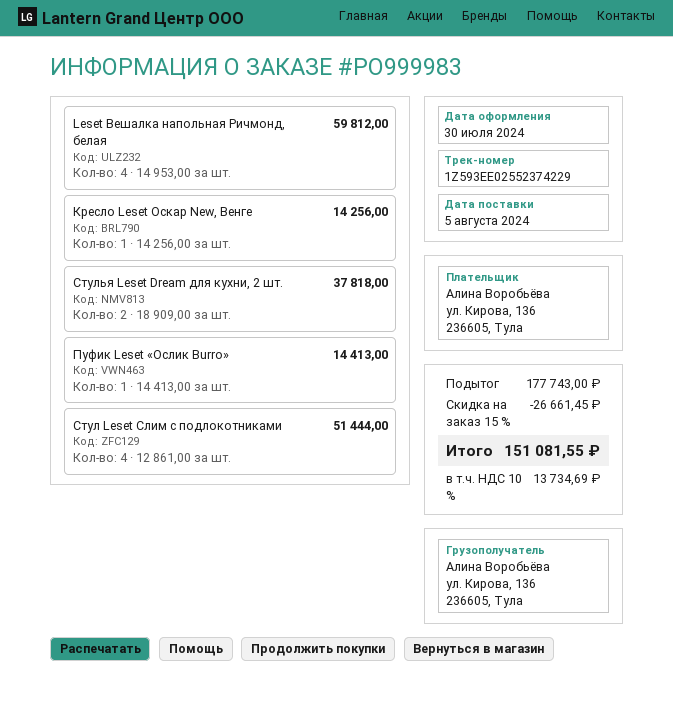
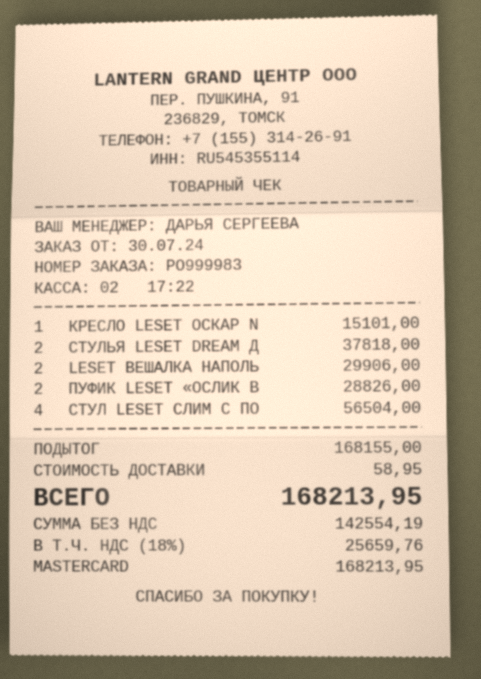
Leset Вешалка напольная Ричмонд, белая: 4 for 59812.00 -> 2 for 29906.00
Кресло Leset Оскар New, Венге: 1 for 14256.00 -> 1 for 15101.00
Пуфик Leset «Ослик Burro»: 1 for 14413.00 -> 2 for 28826.00
Стул Leset Слим с подлокотниками: 4 for 51444.00 -> 4 for 56504.00
subtotal: 177743.00 -> 168155.00
discount: 15% = 26661.45 -> none
shipping: none -> 58.95
tax: 10% = 13734.69 -> 18% = 25659.76
total: 151081.55 -> 168213.95

